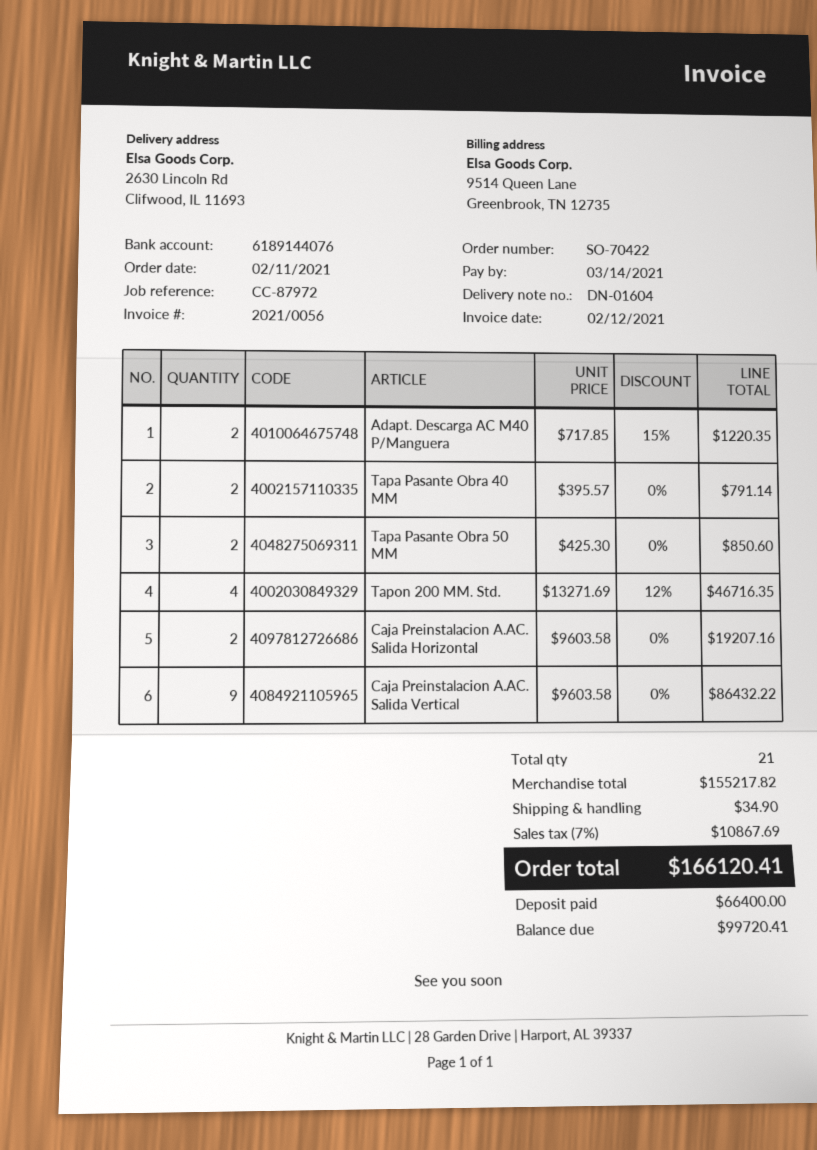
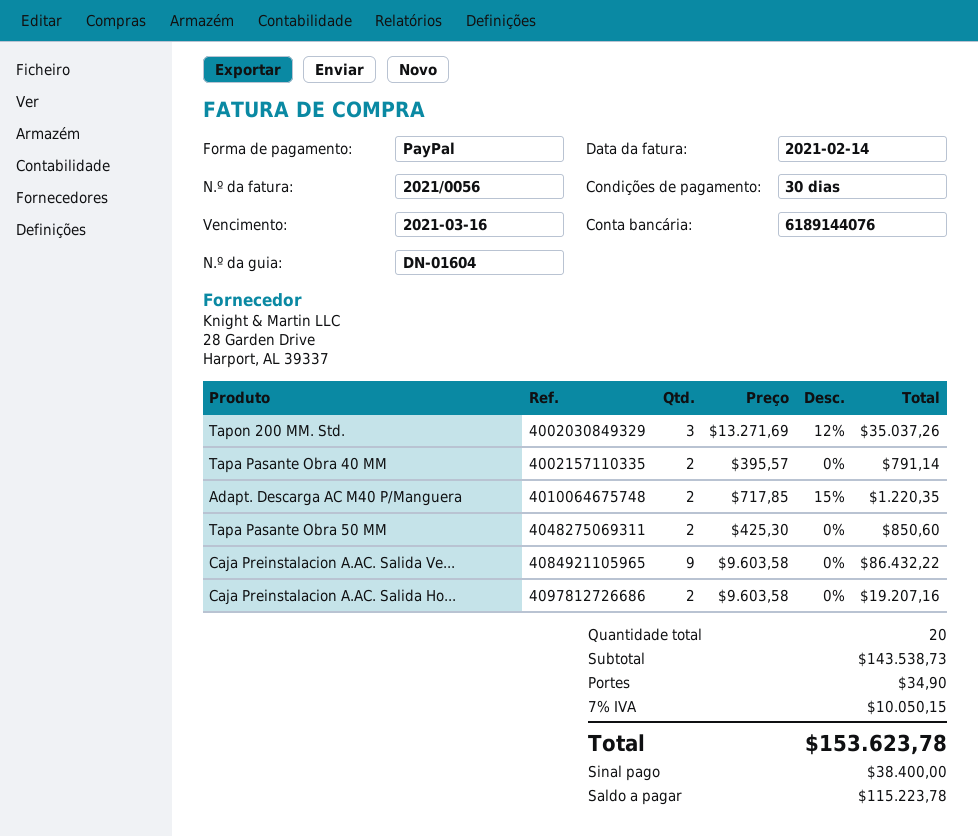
invoice date: 2021-02-12 -> 2021-02-14
due date: 2021-03-14 -> 2021-03-16
Tapon 200 MM. Std.: 4 x 13271.69 - 12% = 46716.35 -> 3 x 13271.69 - 12% = 35037.26
total quantity: 21 -> 20
subtotal: 155217.82 -> 143538.73
tax: 7% = 10867.69 -> 7% = 10050.15
total: 166120.41 -> 153623.78
deposit: 66400.00 -> 38400.00
balance: 99720.41 -> 115223.78

